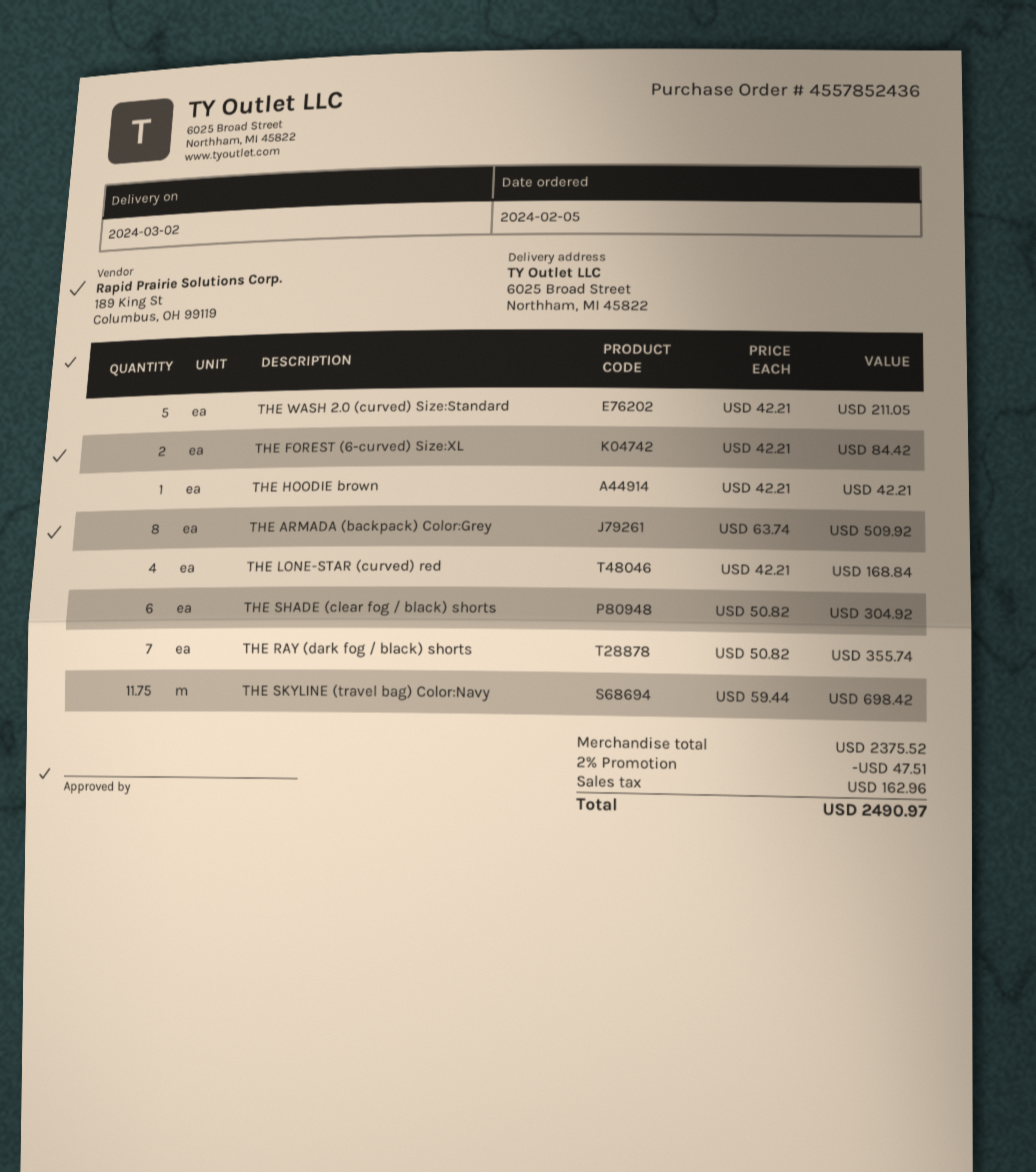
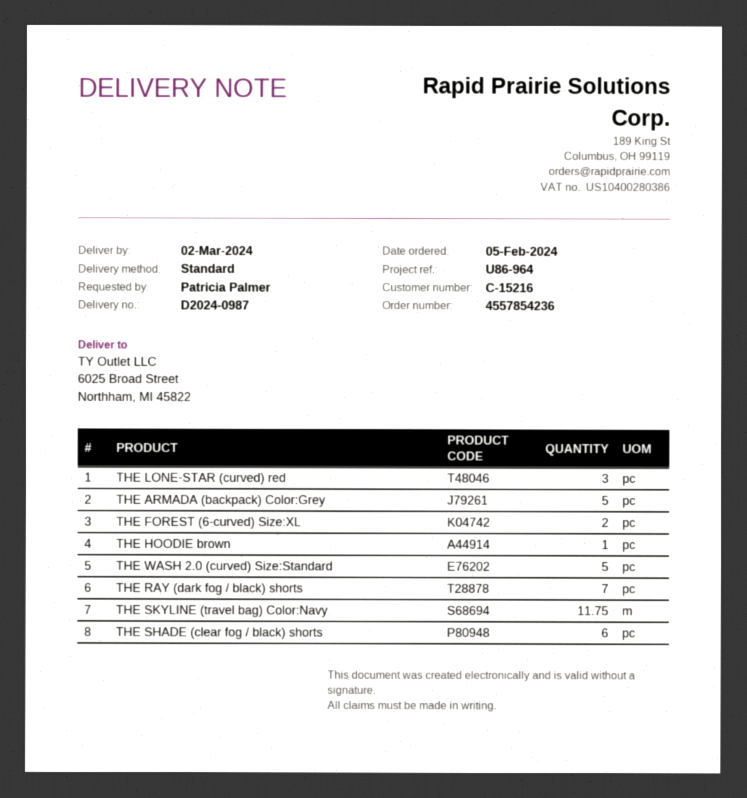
order number: 4557852436 -> 4557854236
THE ARMADA (backpack) Color:Grey: 8 -> 5
THE LONE-STAR (curved) red: 4 -> 3

